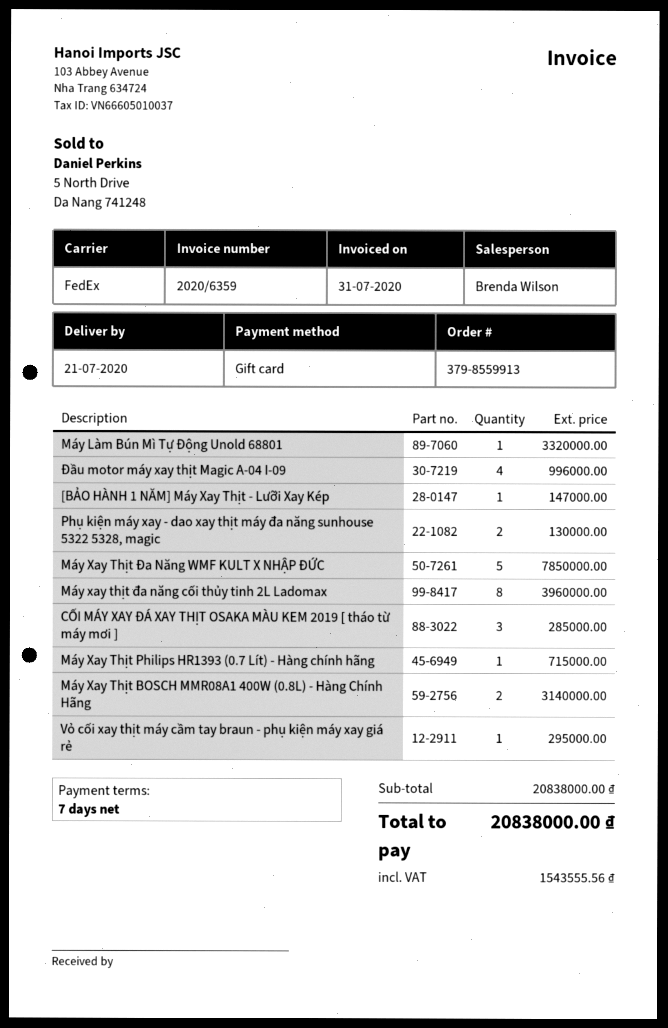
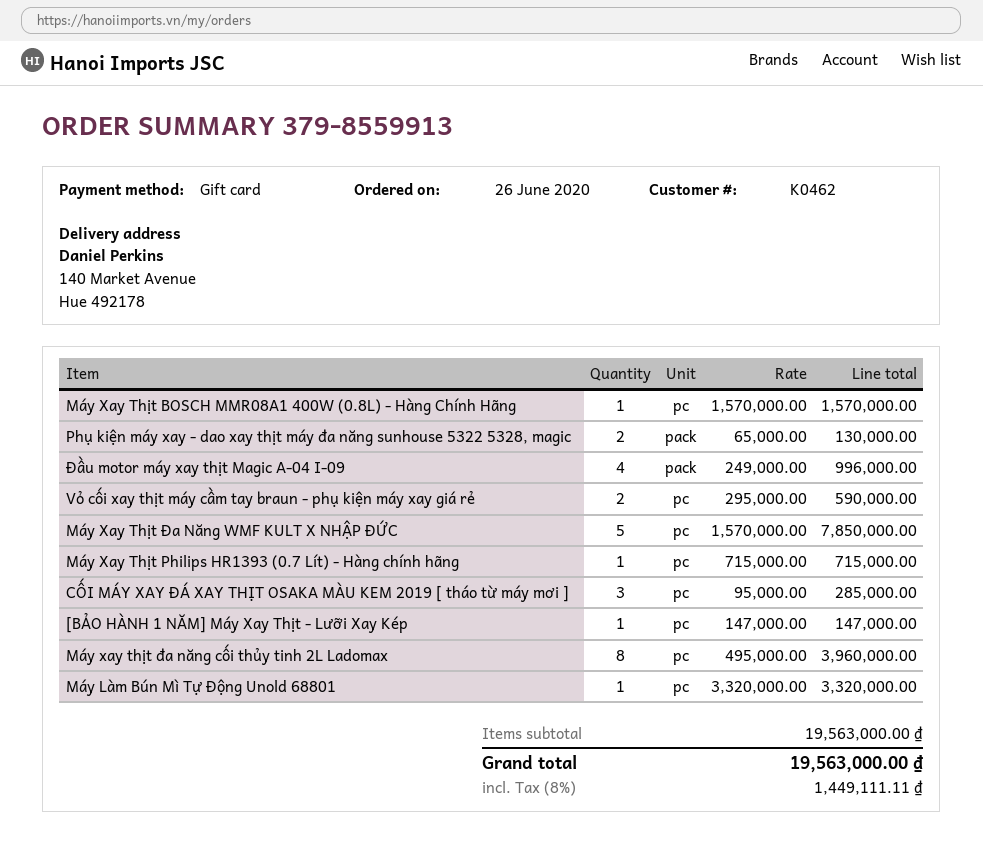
Máy Xay Thịt BOSCH MMR08A1 400W (0.8L) - Hàng Chính Hãng: 2 for 3140000.00 -> 1 for 1570000.00
Vỏ cối xay thịt máy cầm tay braun - phụ kiện máy xay giá rẻ: 1 for 295000.00 -> 2 for 590000.00
subtotal: 20838000.00 -> 19563000.00
tax: 1543555.56 -> 1449111.11
total: 20838000.00 -> 19563000.00

